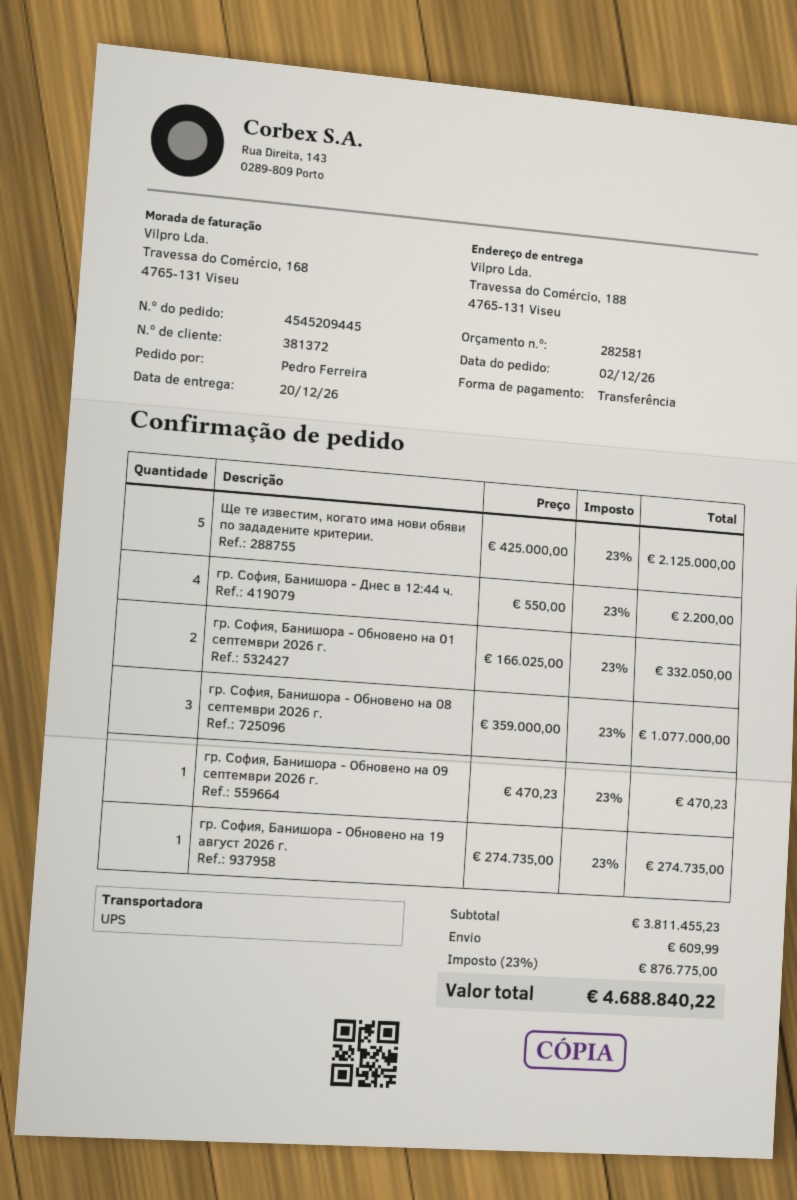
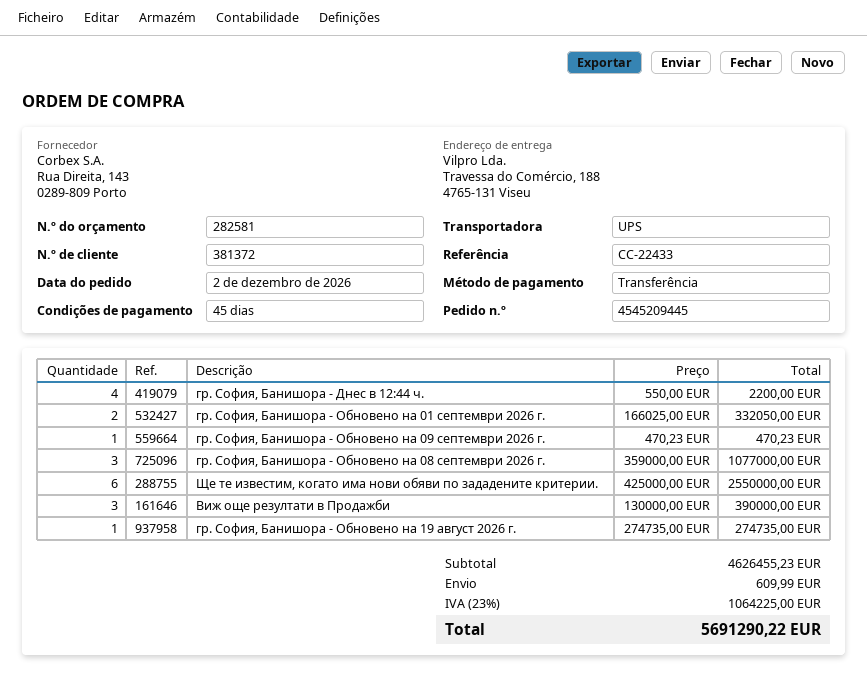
Ще те известим, когато има нови обяви по зададените критерии.: 5 x 425000.00 = 2125000.00 -> 6 x 425000.00 = 2550000.00
Виж още резултати в Продажби: none -> 3 x 130000.00 = 390000.00
subtotal: 3811455.23 -> 4626455.23
tax: 23% = 876775.00 -> 23% = 1064225.00
total: 4688840.22 -> 5691290.22

